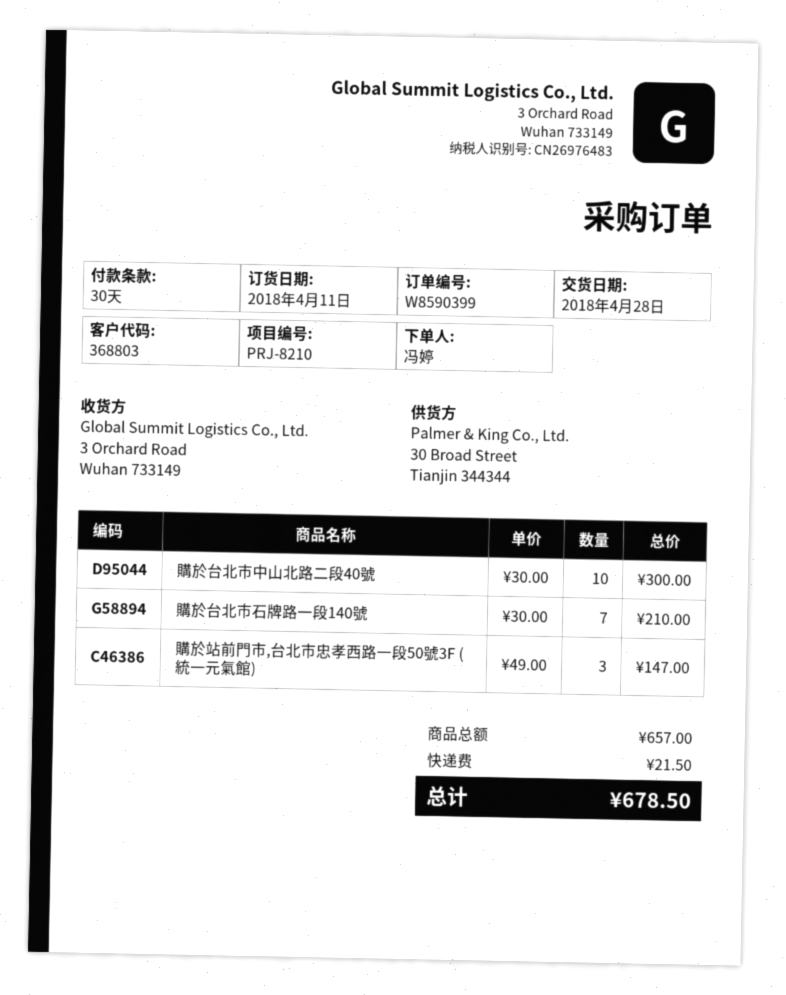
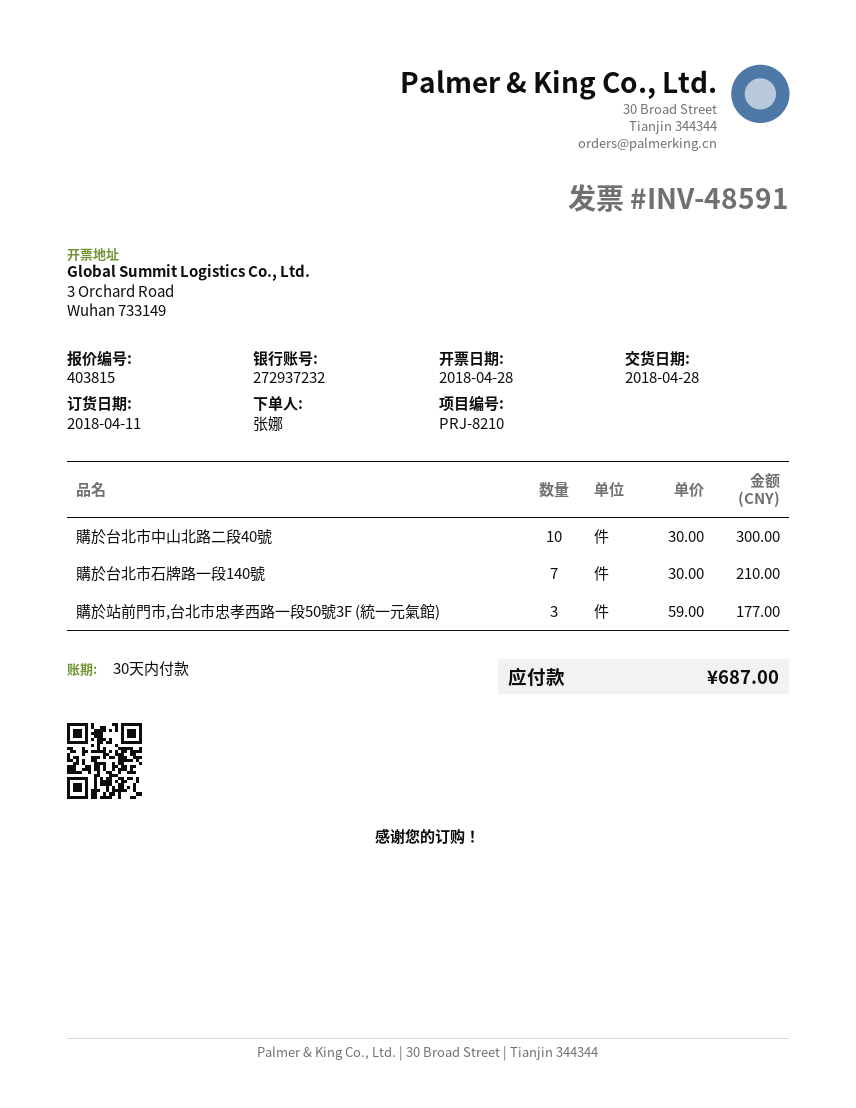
ordered by: 冯婷 -> 张娜
購於站前門市,台北市忠孝西路一段50號3F (統一元氣館): 3 x 49.00 = 147.00 -> 3 x 59.00 = 177.00
shipping: 21.50 -> none
total: 678.50 -> 687.00

